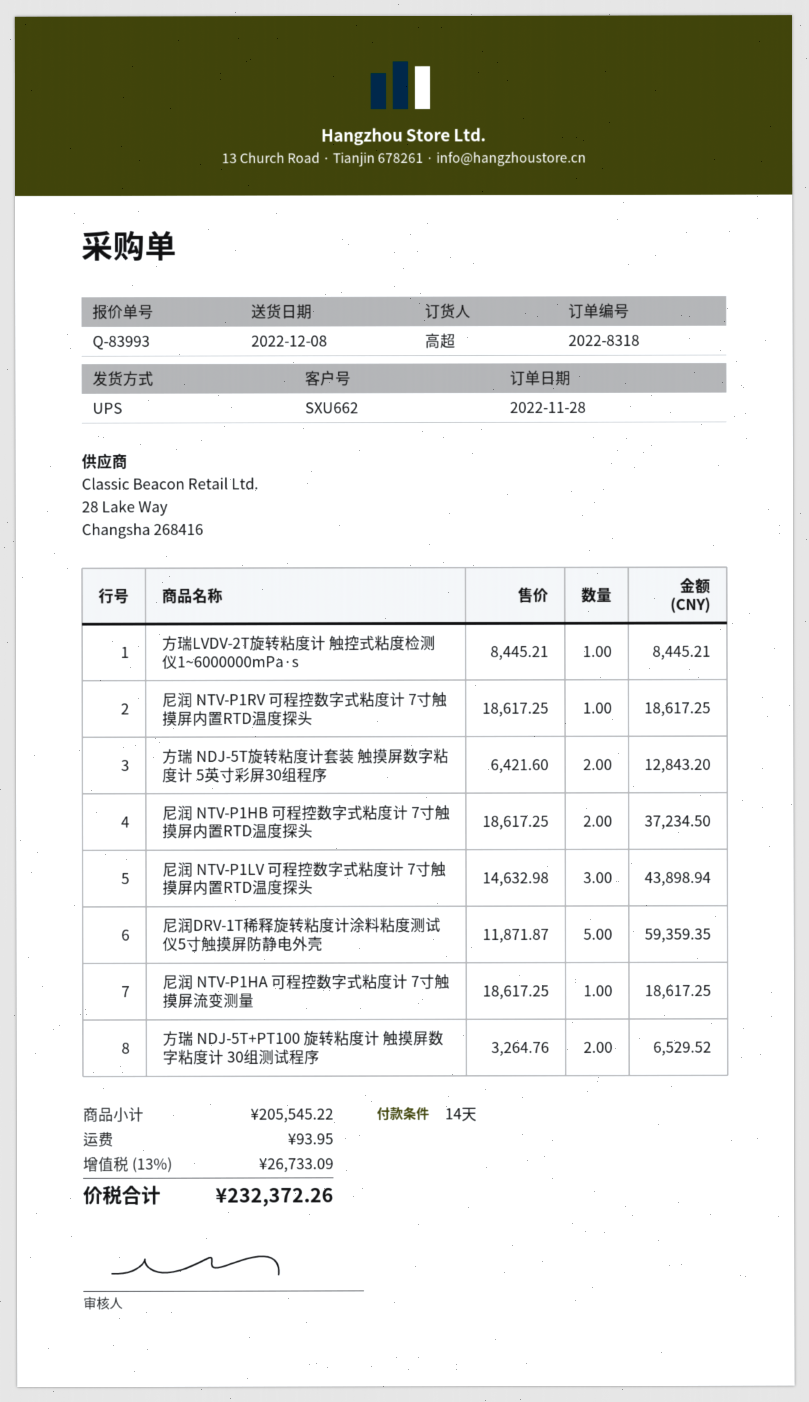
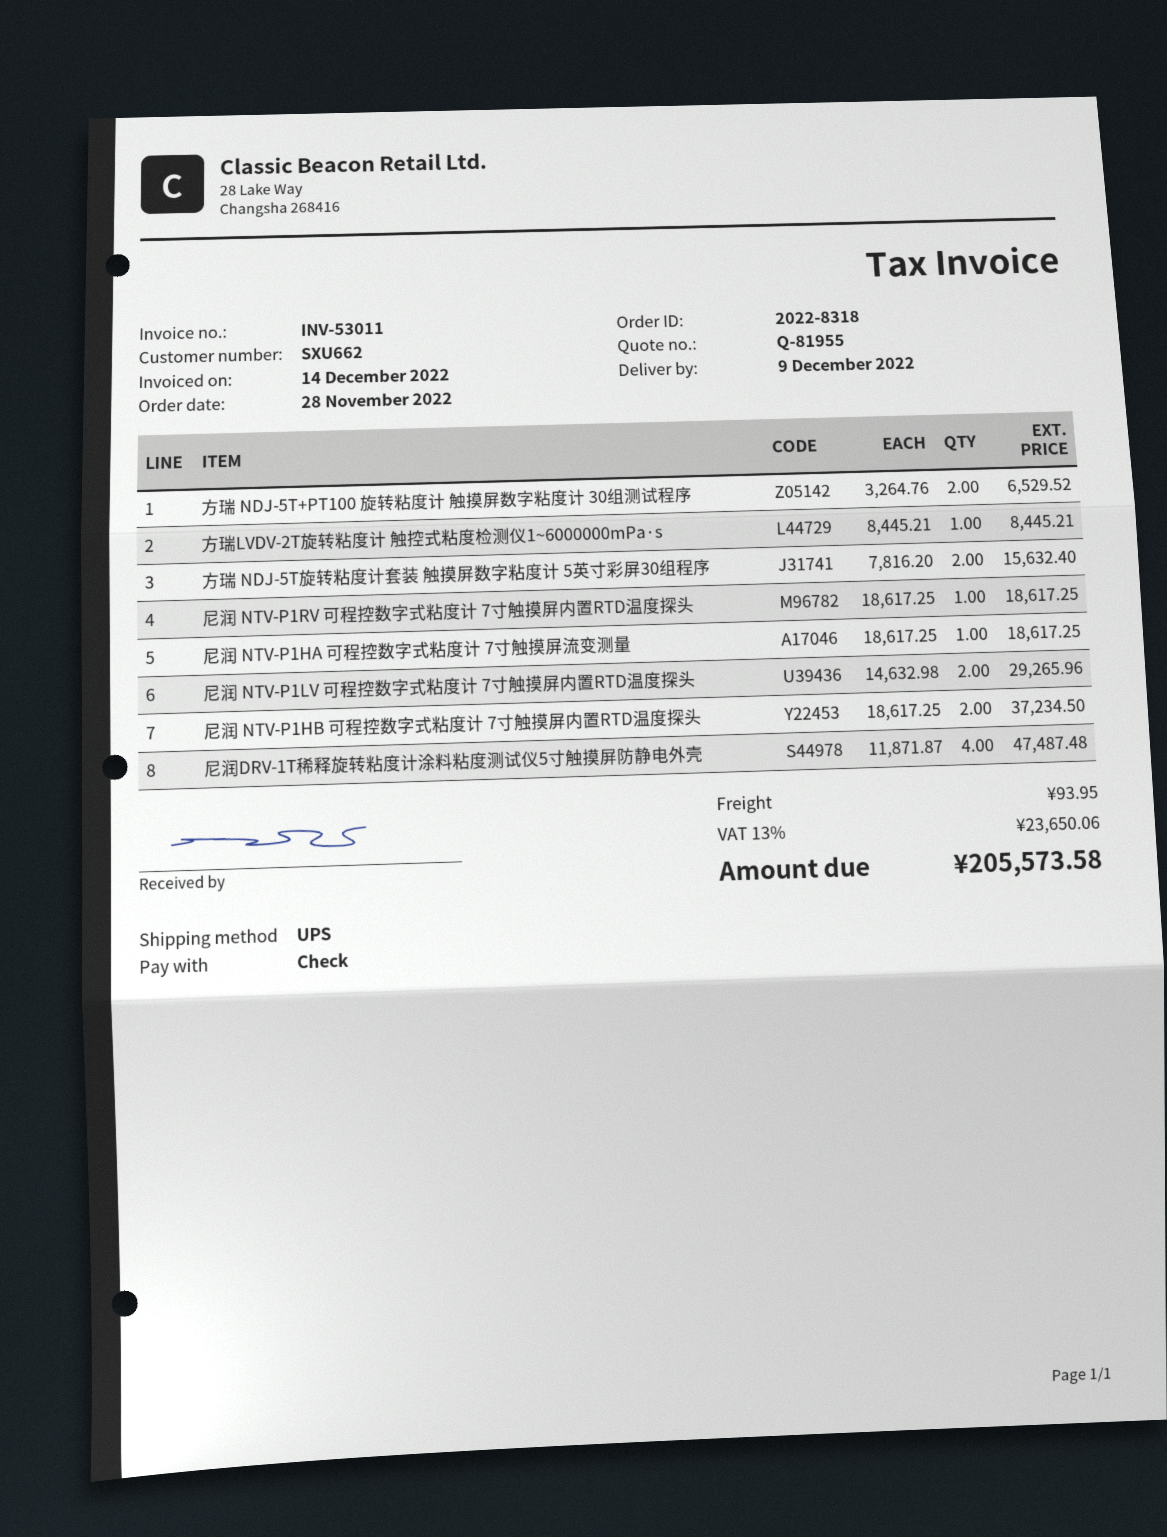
quote number: Q-83993 -> Q-81955
delivery date: 2022-12-08 -> 2022-12-09
方瑞 NDJ-5T旋转粘度计套装 触摸屏数字粘度计 5英寸彩屏30组程序: 2 x 6421.60 = 12843.20 -> 2 x 7816.20 = 15632.40
尼润 NTV-P1LV 可程控数字式粘度计 7寸触摸屏内置RTD温度探头: 3 x 14632.98 = 43898.94 -> 2 x 14632.98 = 29265.96
尼润DRV-1T稀释旋转粘度计涂料粘度测试仪5寸触摸屏防静电外壳: 5 x 11871.87 = 59359.35 -> 4 x 11871.87 = 47487.48
tax: 13% = 26733.09 -> 13% = 23650.06
total: 232372.26 -> 205573.58

